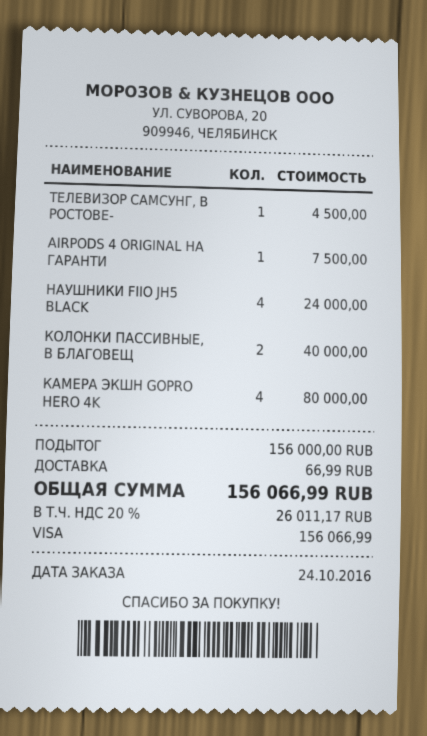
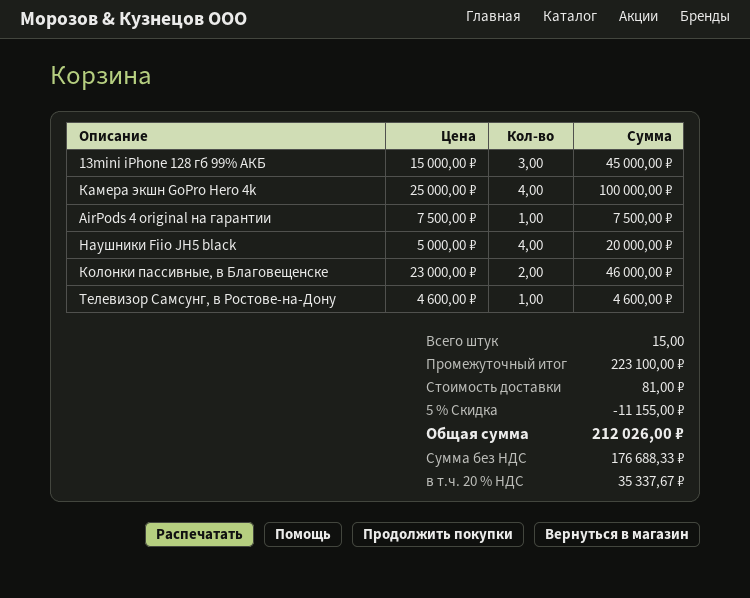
ТЕЛЕВИЗОР САМСУНГ, В РОСТОВЕ-: 1 for 4500.00 -> 1 for 4600.00
НАУШНИКИ FIIO JH5 BLACK: 4 for 24000.00 -> 4 for 20000.00
КОЛОНКИ ПАССИВНЫЕ, В БЛАГОВЕЩ: 2 for 40000.00 -> 2 for 46000.00
КАМЕРА ЭКШН GOPRO HERO 4K: 4 for 80000.00 -> 4 for 100000.00
13mini iPhone 128 гб 99% АКБ: none -> 3 for 45000.00
subtotal: 156000.00 -> 223100.00
discount: none -> 5% = 11155.00
shipping: 66.99 -> 81.00
tax: 20% = 26011.17 -> 20% = 35337.67
total: 156066.99 -> 212026.00

